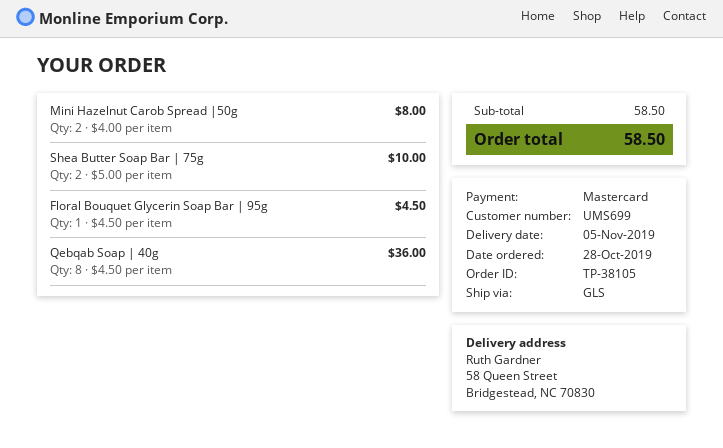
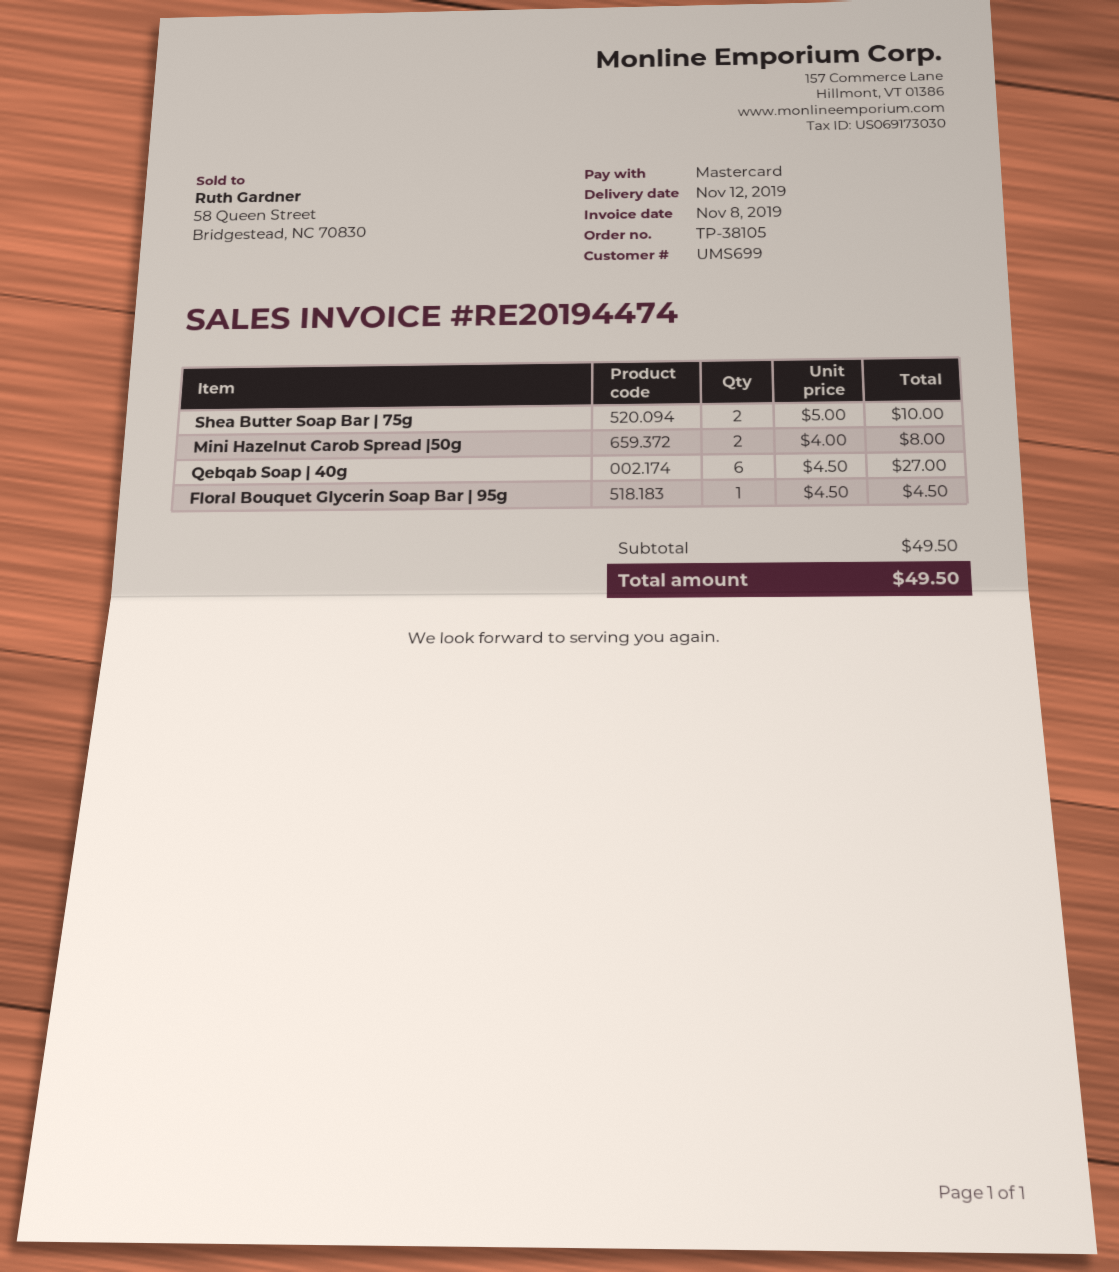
delivery date: 2019-11-05 -> 2019-11-12
Qebqab Soap | 40g: 8 x 4.50 = 36.00 -> 6 x 4.50 = 27.00
subtotal: 58.50 -> 49.50
total: 58.50 -> 49.50

